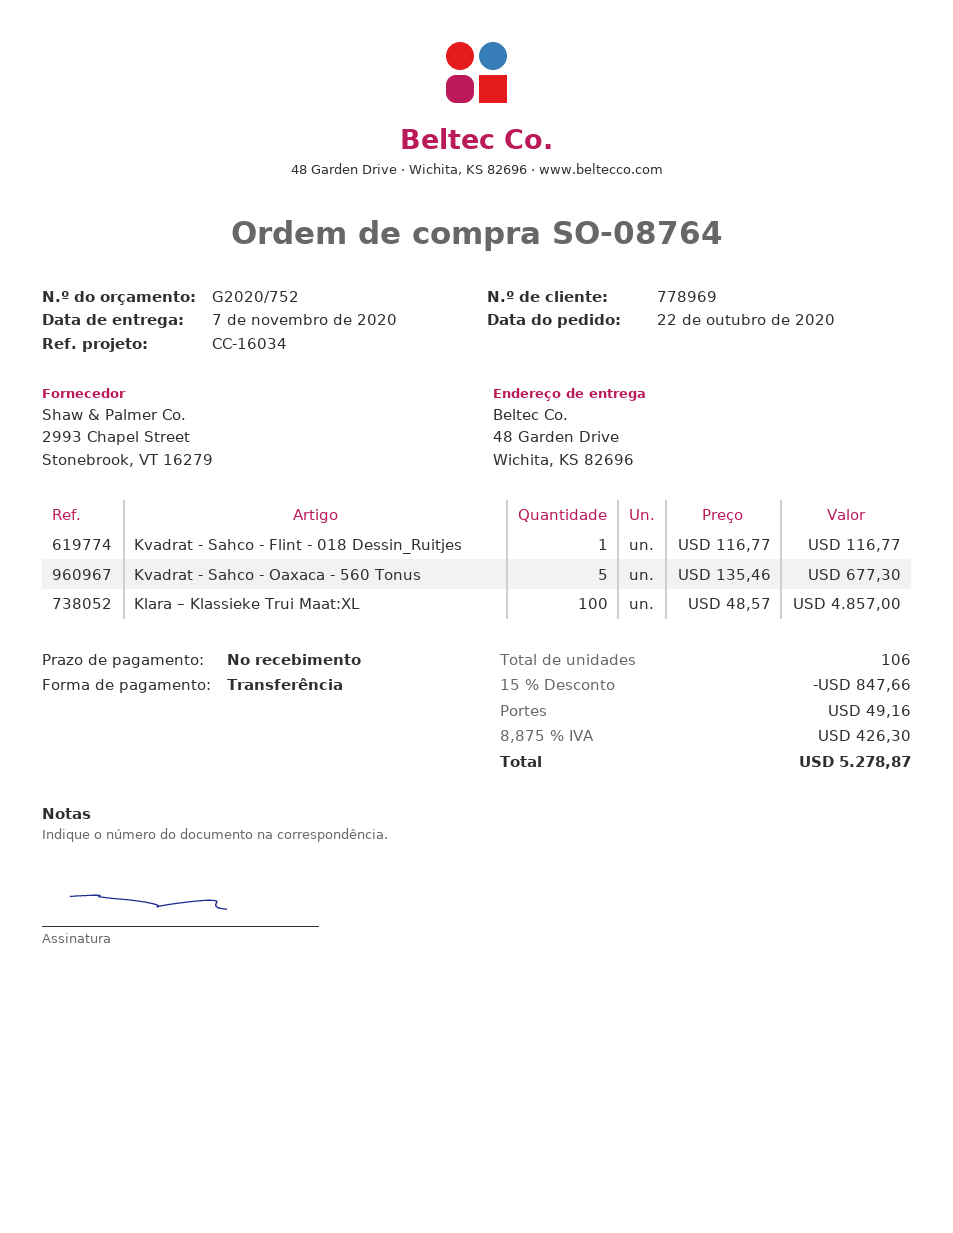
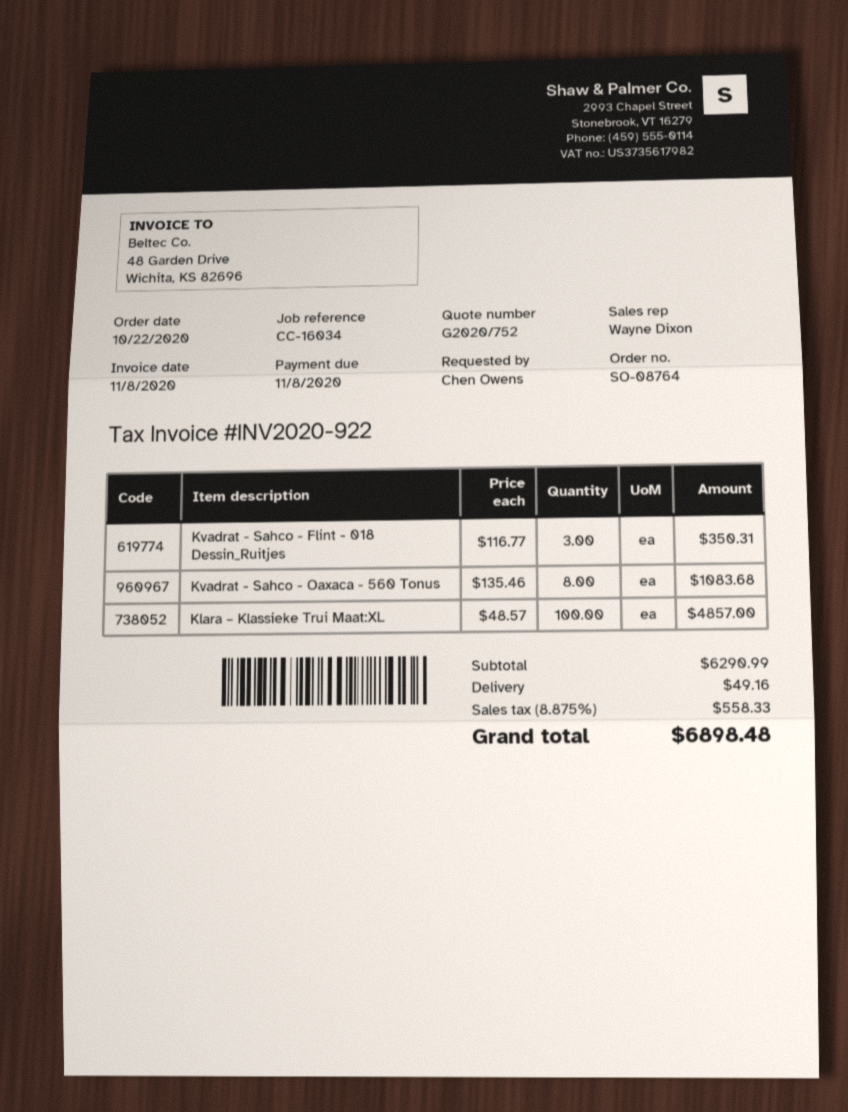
Kvadrat - Sahco - Flint - 018 Dessin_Ruitjes: 1 x 116.77 = 116.77 -> 3 x 116.77 = 350.31
Kvadrat - Sahco - Oaxaca - 560 Tonus: 5 x 135.46 = 677.30 -> 8 x 135.46 = 1083.68
discount: 15% = 847.66 -> none
tax: 8.875% = 426.30 -> 8.875% = 558.33
total: 5278.87 -> 6898.48

